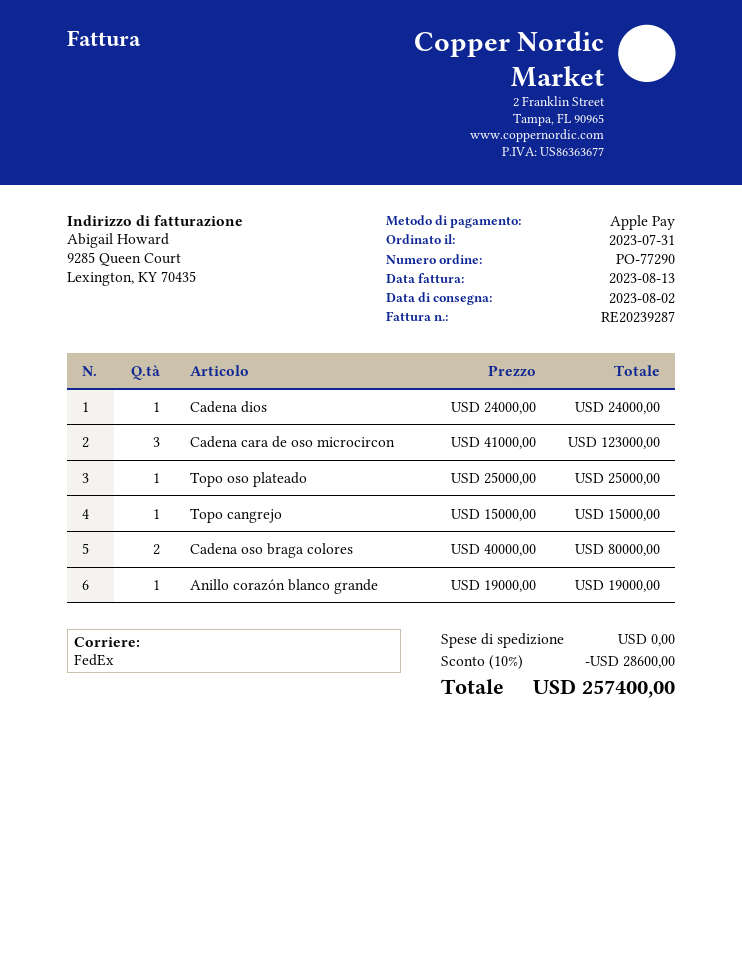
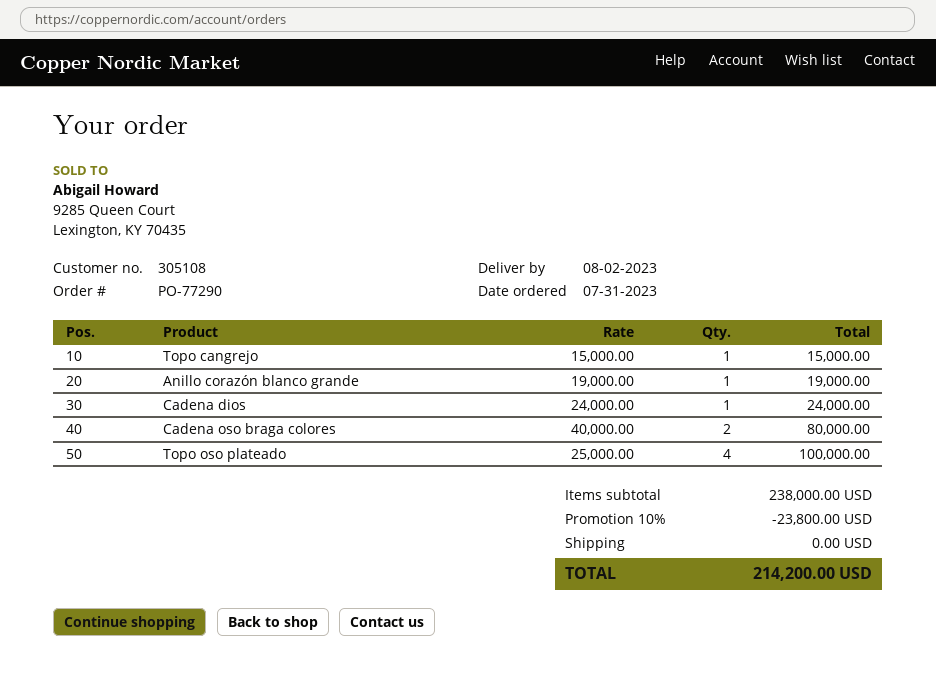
Cadena cara de oso microcircon: 3 x 41000.00 = 123000.00 -> none
Topo oso plateado: 1 x 25000.00 = 25000.00 -> 4 x 25000.00 = 100000.00
discount: 10% = 28600.00 -> 10% = 23800.00
total: 257400.00 -> 214200.00

